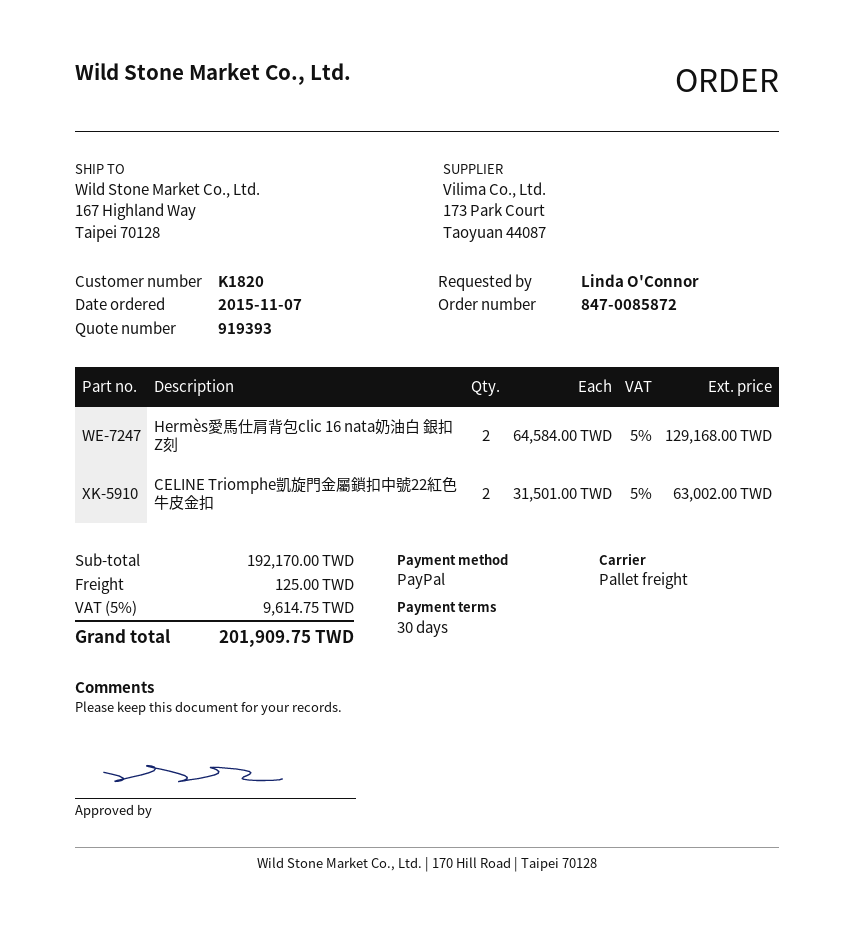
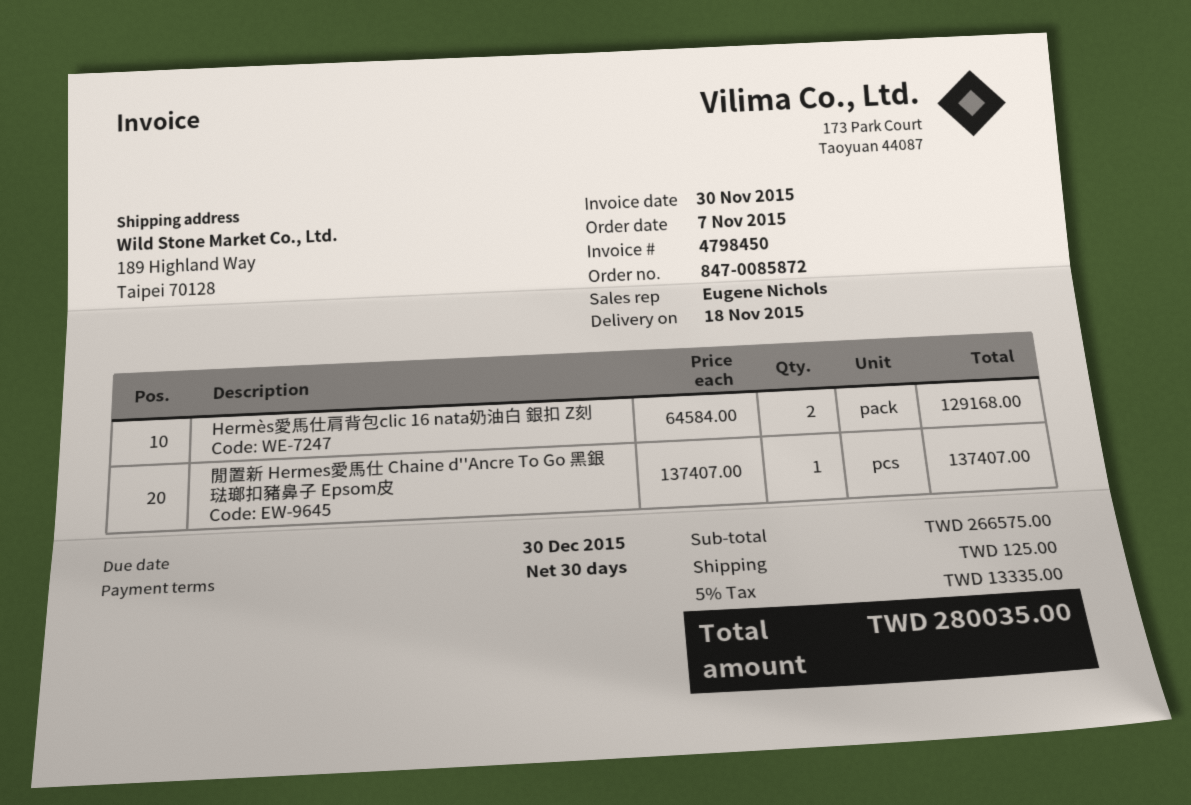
ship to: 167 Highland Way, Taipei 70128 -> 189 Highland Way, Taipei 70128
CELINE Triomphe凱旋門金屬鎖扣中號22紅色牛皮金扣: 2 x 31501.00 = 63002.00 -> none
閒置新 Hermes愛馬仕 Chaine d''Ancre To Go 黑銀琺瑯扣豬鼻子 Epsom皮: none -> 1 x 137407.00 = 137407.00
subtotal: 192170.00 -> 266575.00
tax: 5% = 9614.75 -> 5% = 13335.00
total: 201909.75 -> 280035.00

